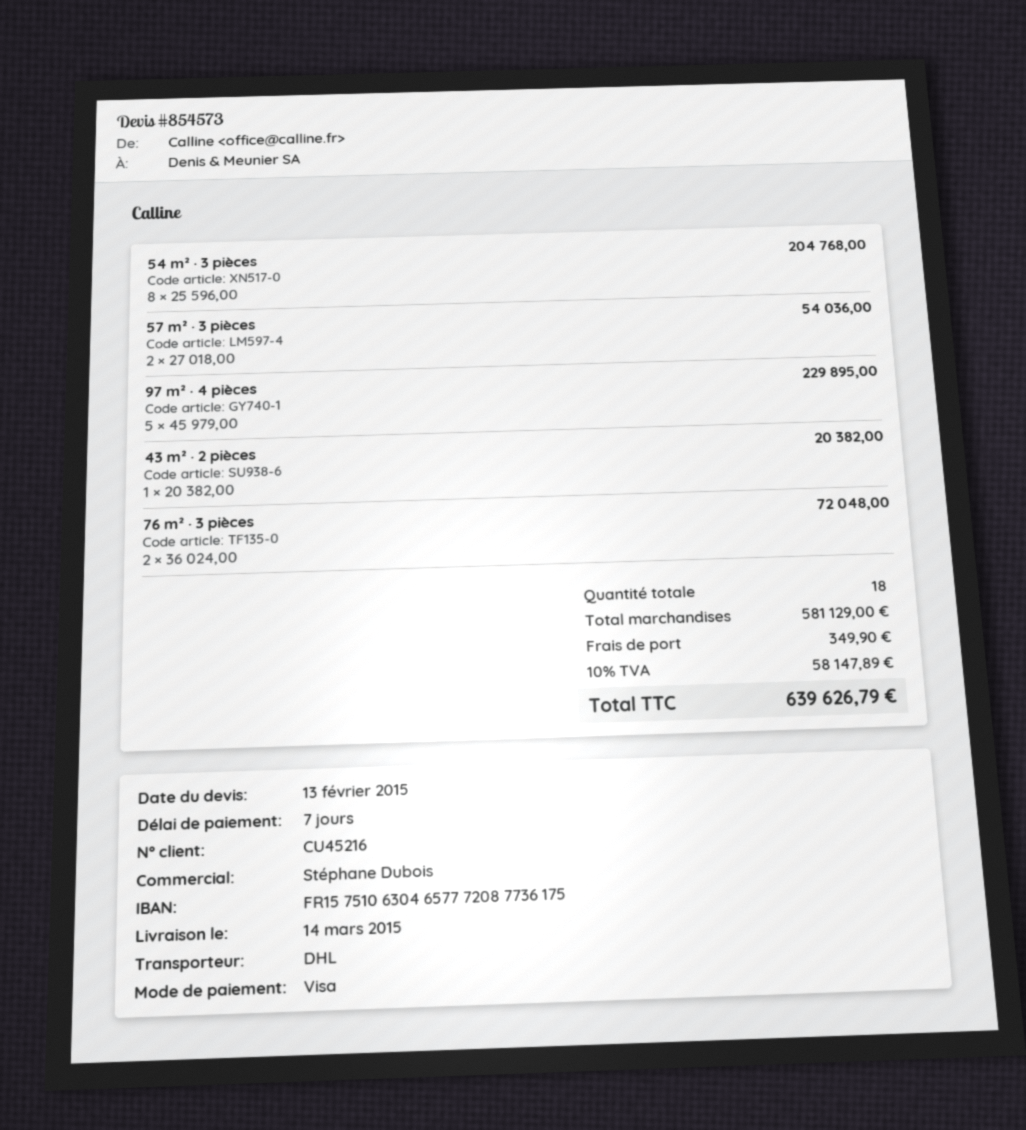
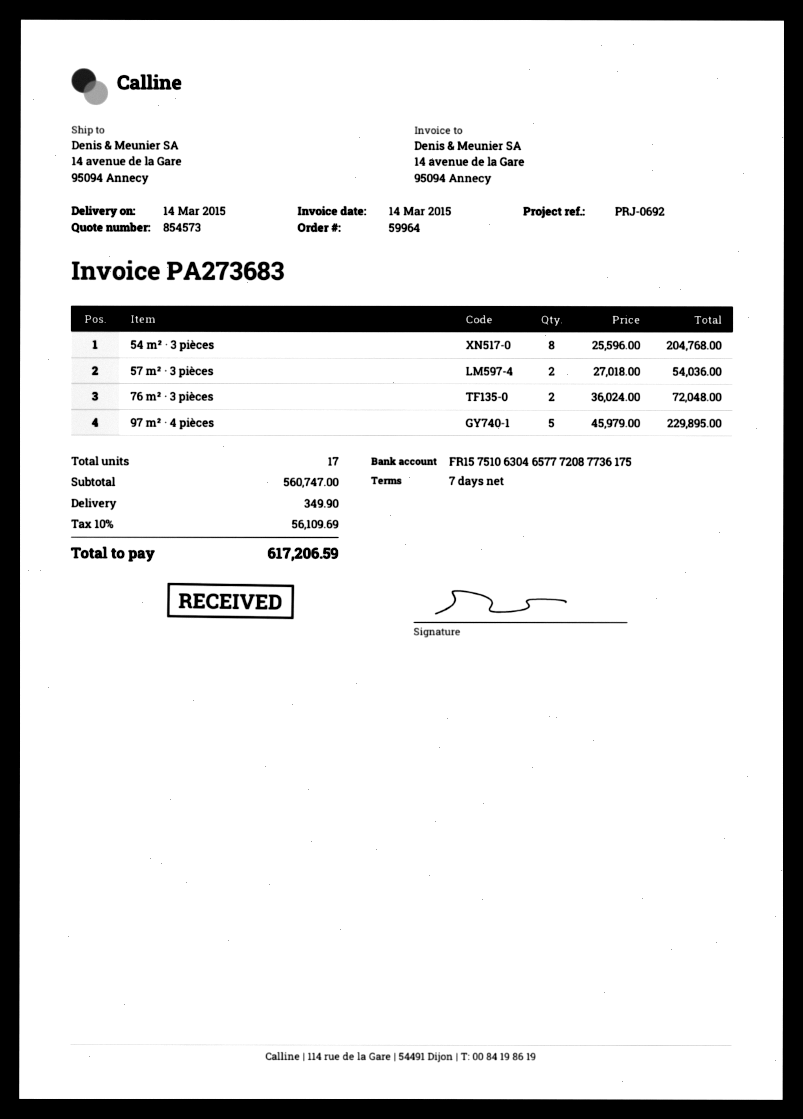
43 m² · 2 pièces: 1 x 20382.00 = 20382.00 -> none
total quantity: 18 -> 17
subtotal: 581129.00 -> 560747.00
tax: 10% = 58147.89 -> 10% = 56109.69
total: 639626.79 -> 617206.59

